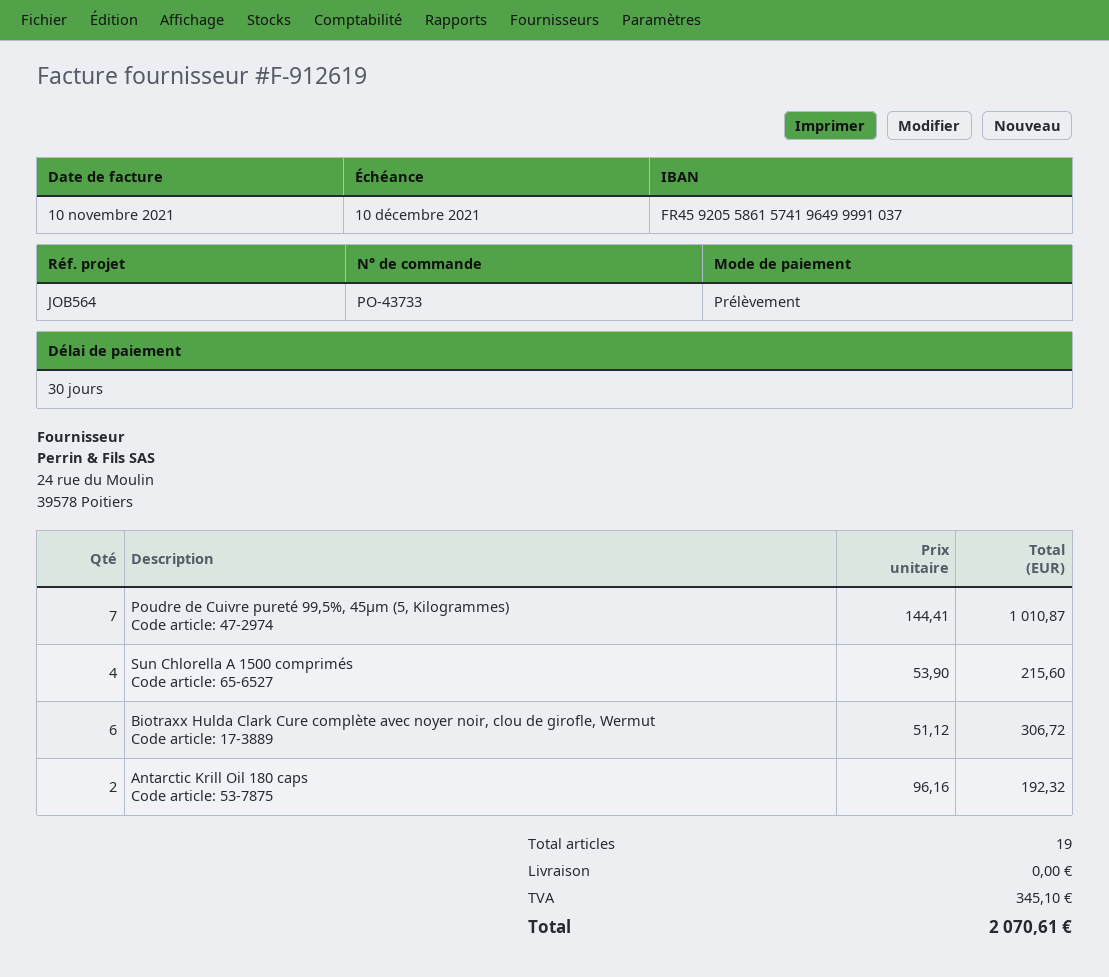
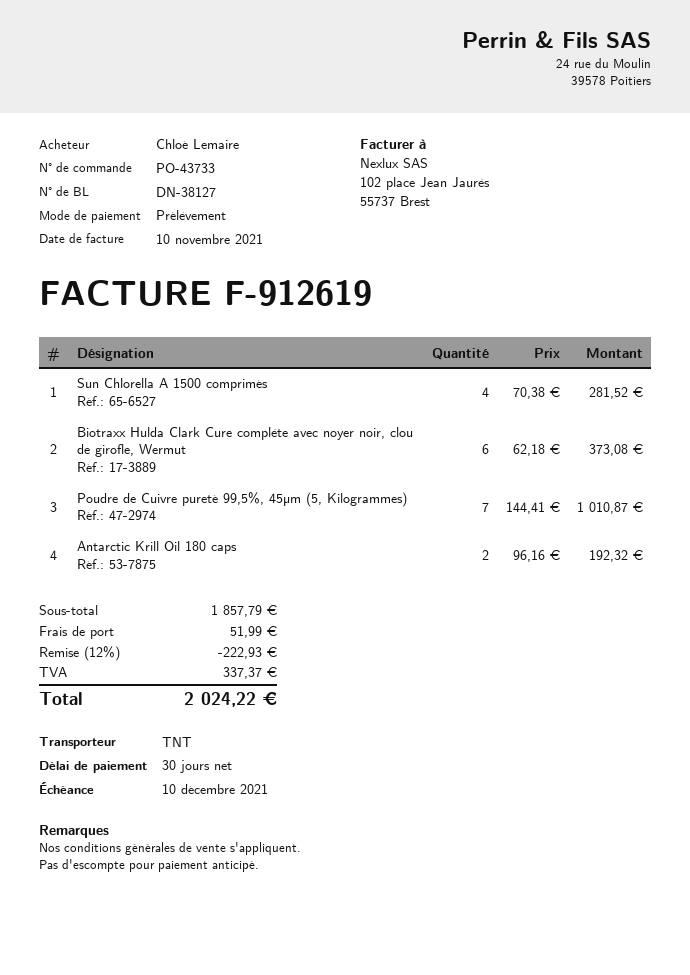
Sun Chlorella A 1500 comprimés: 4 x 53.90 = 215.60 -> 4 x 70.38 = 281.52
Biotraxx Hulda Clark Cure complète avec noyer noir, clou de girofle, Wermut: 6 x 51.12 = 306.72 -> 6 x 62.18 = 373.08
discount: none -> 12% = 222.93
shipping: 0.00 -> 51.99
tax: 345.10 -> 337.37
total: 2070.61 -> 2024.22

